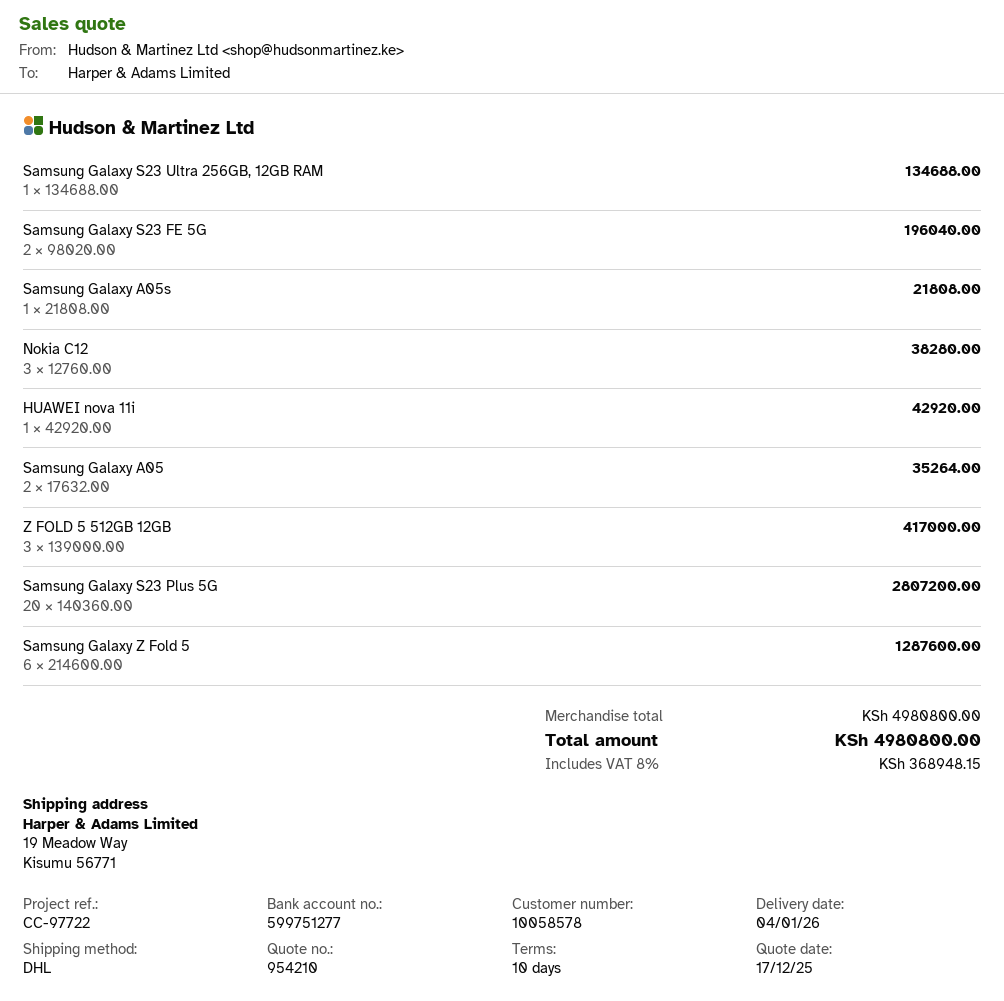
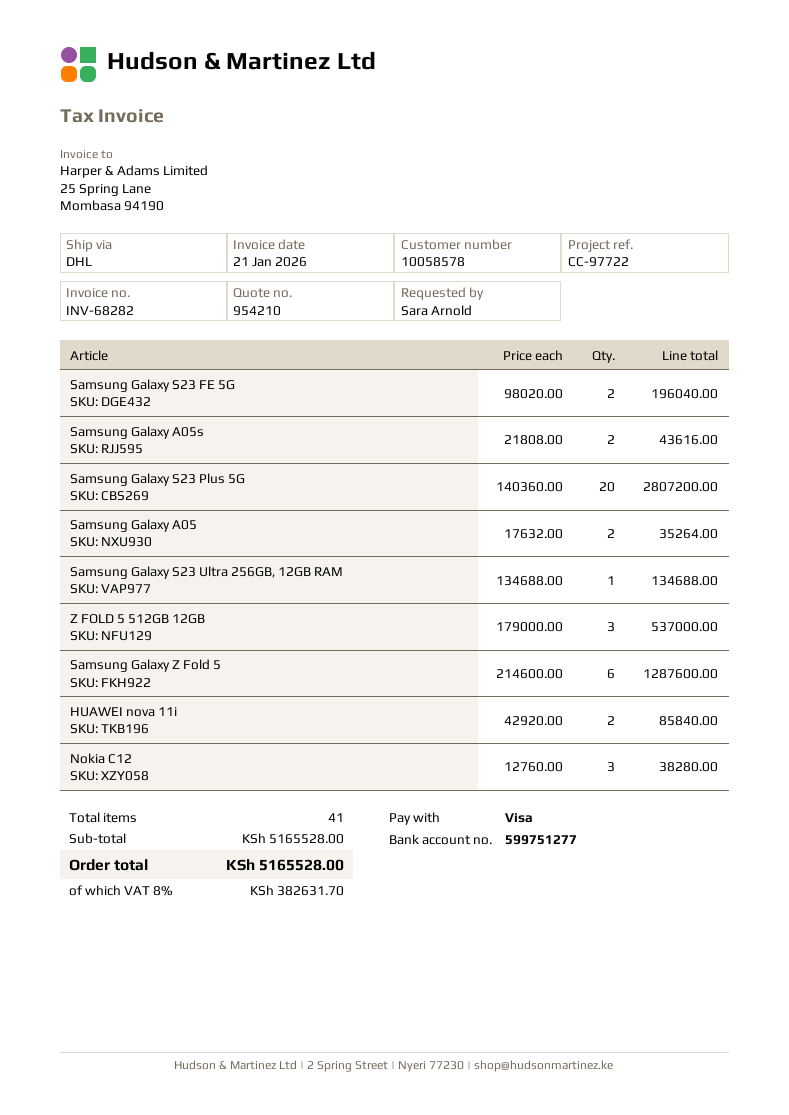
Samsung Galaxy A05s: 1 x 21808.00 = 21808.00 -> 2 x 21808.00 = 43616.00
HUAWEI nova 11i: 1 x 42920.00 = 42920.00 -> 2 x 42920.00 = 85840.00
Z FOLD 5 512GB 12GB: 3 x 139000.00 = 417000.00 -> 3 x 179000.00 = 537000.00
subtotal: 4980800.00 -> 5165528.00
tax: 8% = 368948.15 -> 8% = 382631.70
total: 4980800.00 -> 5165528.00

